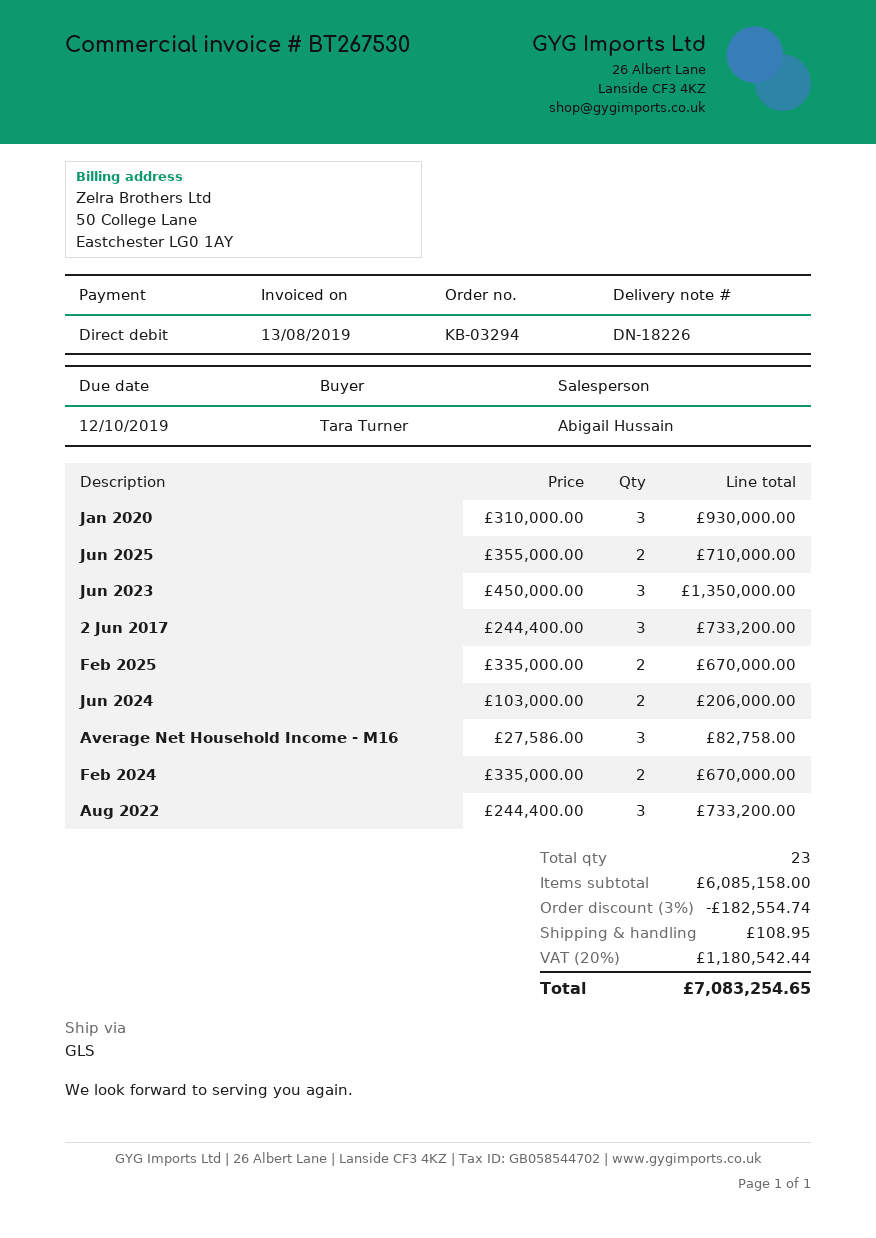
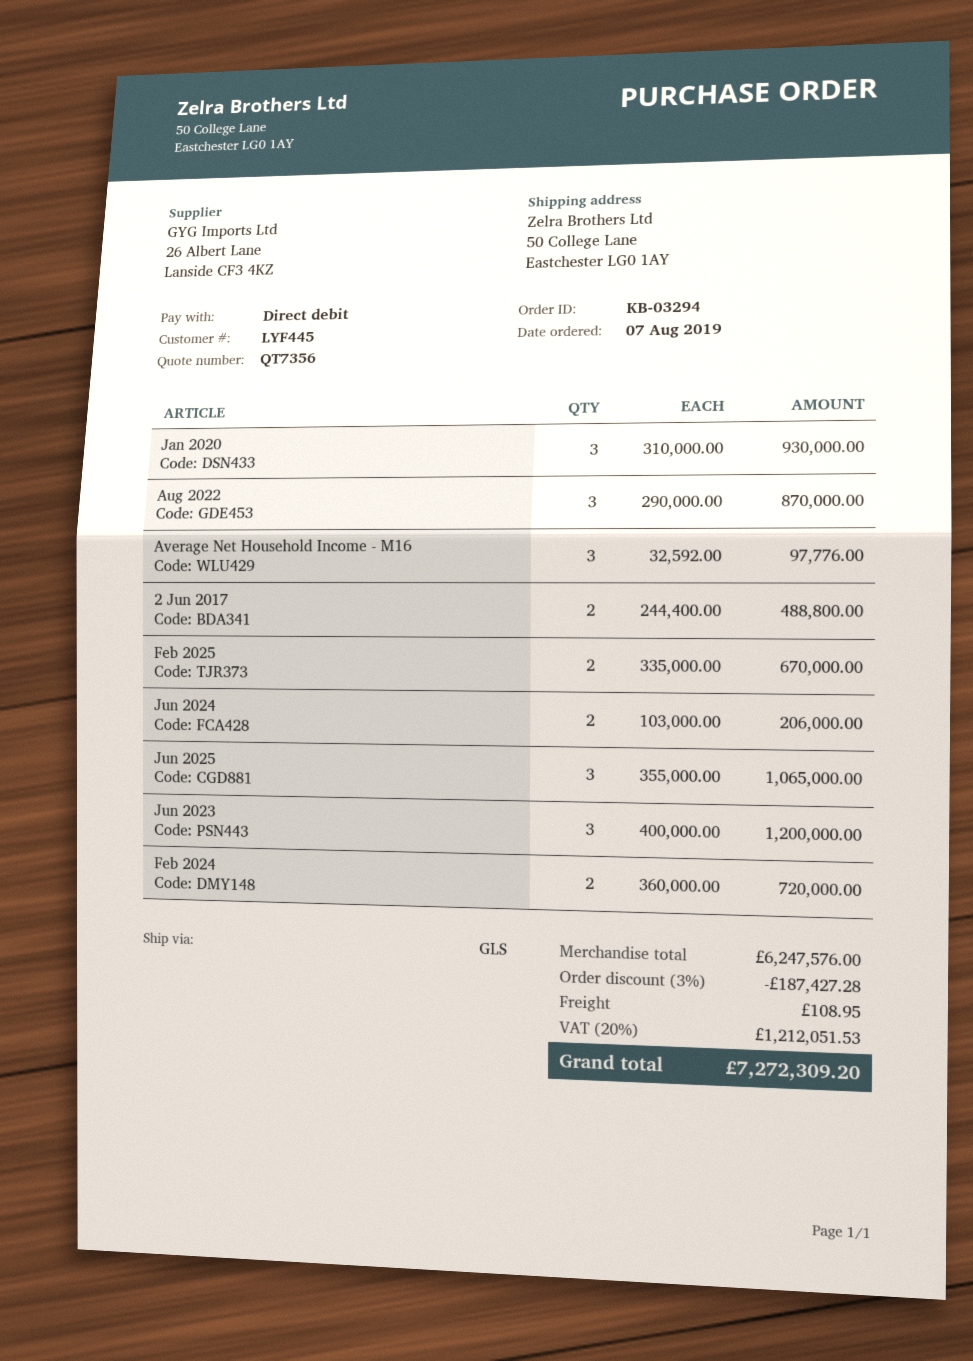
Jun 2025: 2 x 355000.00 = 710000.00 -> 3 x 355000.00 = 1065000.00
Jun 2023: 3 x 450000.00 = 1350000.00 -> 3 x 400000.00 = 1200000.00
2 Jun 2017: 3 x 244400.00 = 733200.00 -> 2 x 244400.00 = 488800.00
Average Net Household Income - M16: 3 x 27586.00 = 82758.00 -> 3 x 32592.00 = 97776.00
Feb 2024: 2 x 335000.00 = 670000.00 -> 2 x 360000.00 = 720000.00
Aug 2022: 3 x 244400.00 = 733200.00 -> 3 x 290000.00 = 870000.00
subtotal: 6085158.00 -> 6247576.00
discount: 3% = 182554.74 -> 3% = 187427.28
tax: 20% = 1180542.44 -> 20% = 1212051.53
total: 7083254.65 -> 7272309.20

